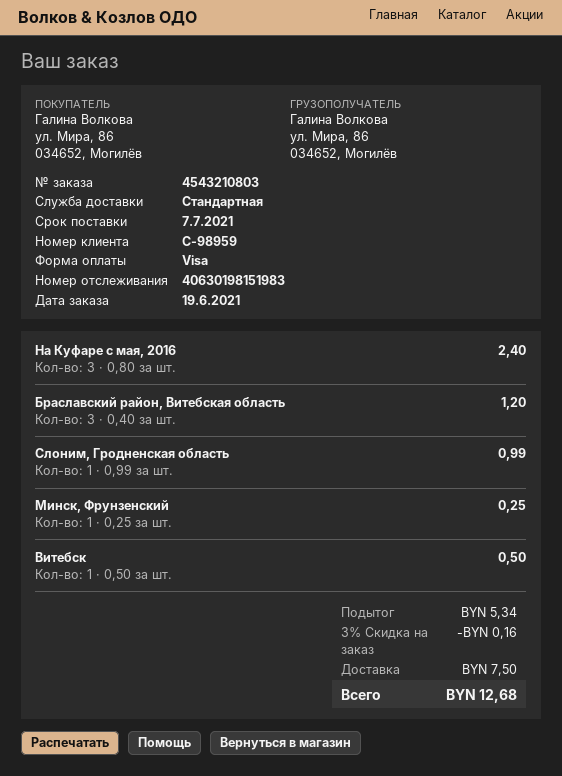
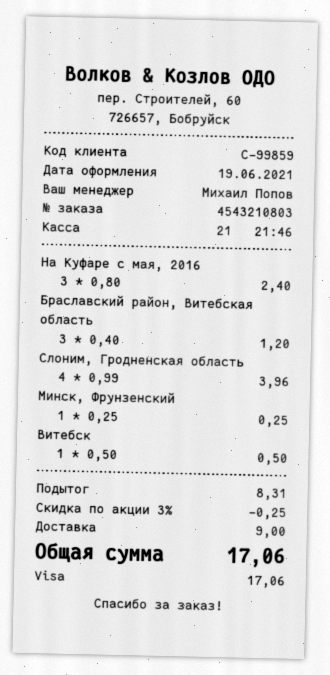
customer number: C-98959 -> C-99859
Слоним, Гродненская область: 1 x 0.99 = 0.99 -> 4 x 0.99 = 3.96
subtotal: 5.34 -> 8.31
discount: 3% = 0.16 -> 3% = 0.25
shipping: 7.50 -> 9.00
total: 12.68 -> 17.06

